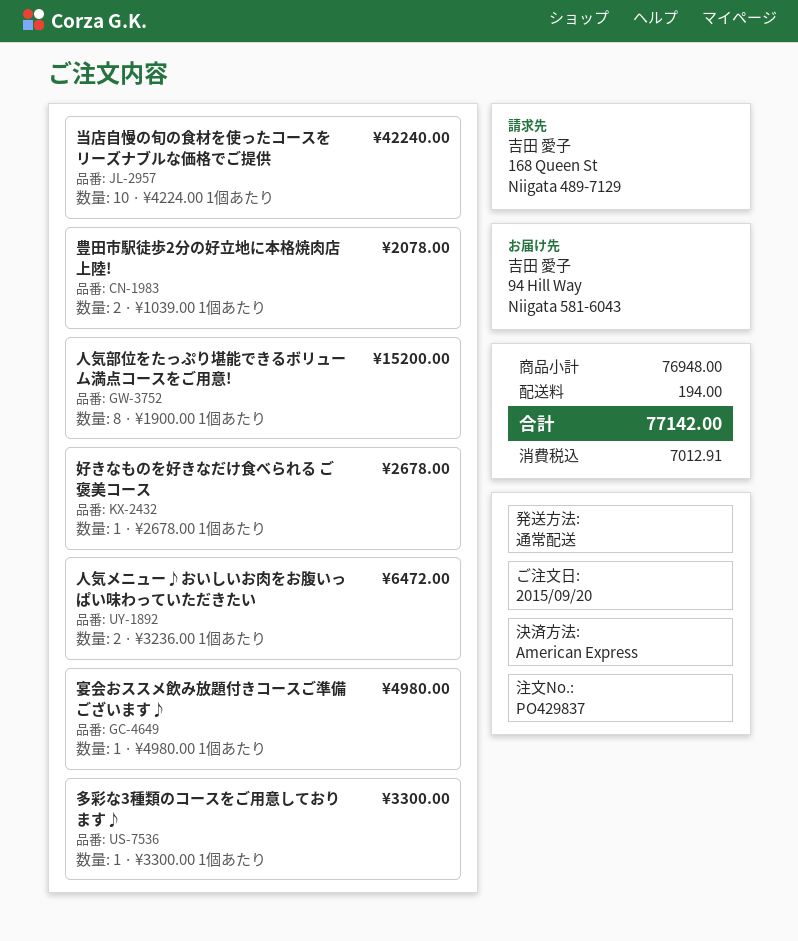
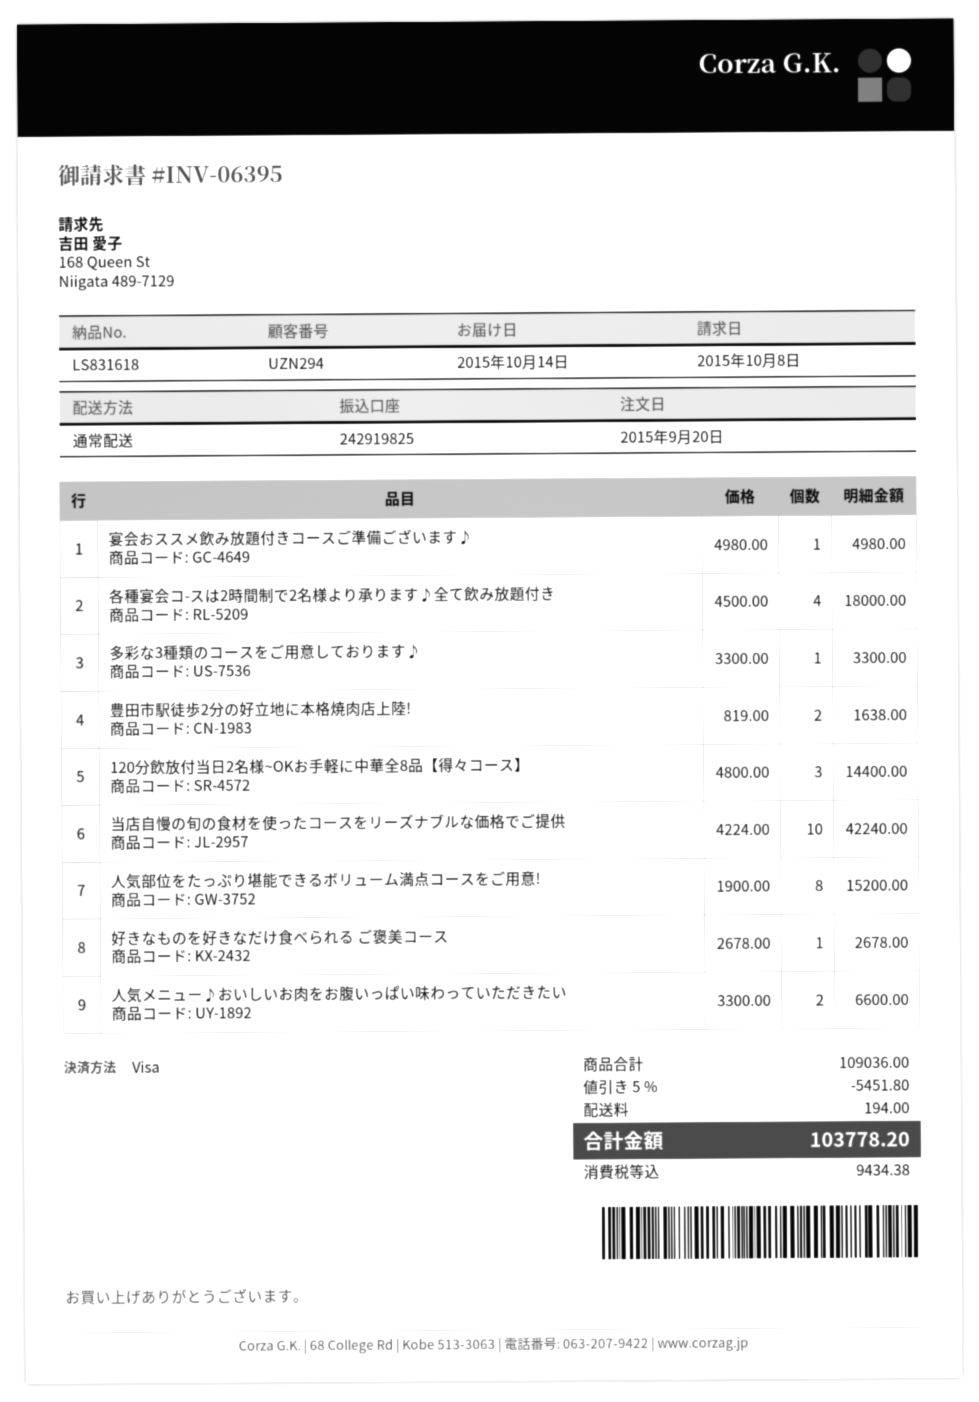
payment method: American Express -> Visa
豊田市駅徒歩2分の好立地に本格焼肉店上陸!: 2 x 1039.00 = 2078.00 -> 2 x 819.00 = 1638.00
人気メニュー♪おいしいお肉をお腹いっぱい味わっていただきたい: 2 x 3236.00 = 6472.00 -> 2 x 3300.00 = 6600.00
各種宴会コ-スは2時間制で2名様より承ります♪全て飲み放題付き: none -> 4 x 4500.00 = 18000.00
120分飲放付当日2名様~OKお手軽に中華全8品【得々コース】: none -> 3 x 4800.00 = 14400.00
subtotal: 76948.00 -> 109036.00
discount: none -> 5% = 5451.80
tax: 7012.91 -> 9434.38
total: 77142.00 -> 103778.20

